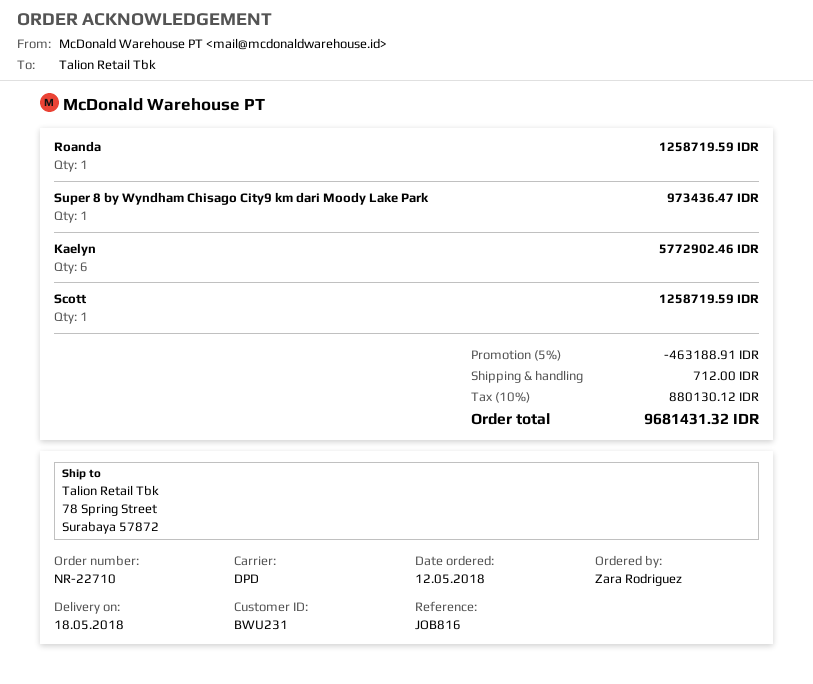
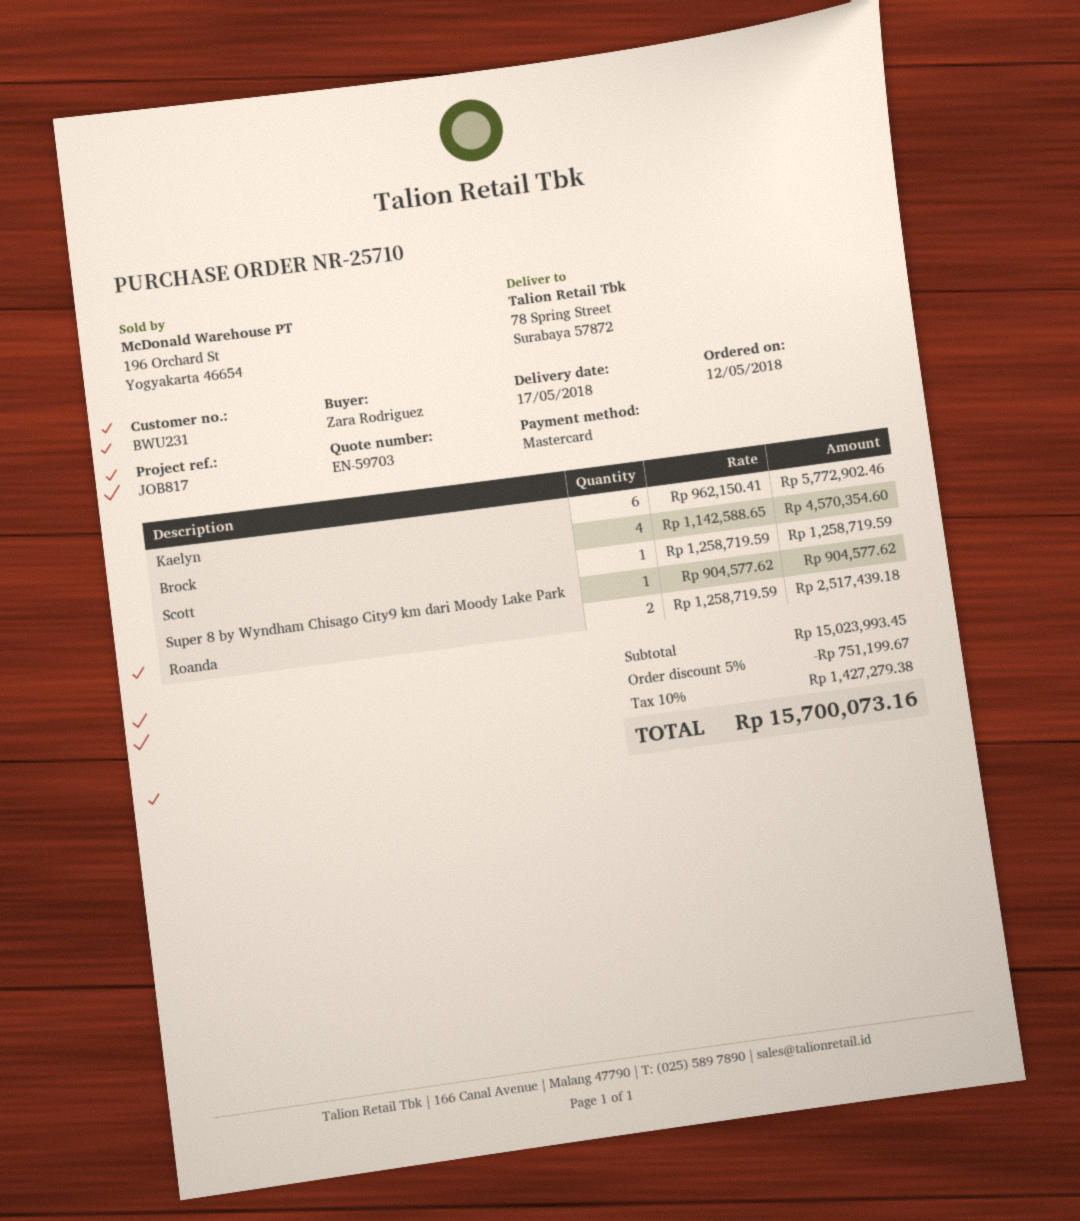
order number: NR-22710 -> NR-25710
delivery date: 2018-05-18 -> 2018-05-17
reference: JOB816 -> JOB817
Roanda: 1 for 1258719.59 -> 2 for 2517439.18
Super 8 by Wyndham Chisago City9 km dari Moody Lake Park: 1 for 973436.47 -> 1 for 904577.62
Brock: none -> 4 for 4570354.60
discount: 5% = 463188.91 -> 5% = 751199.67
shipping: 712.00 -> none
tax: 10% = 880130.12 -> 10% = 1427279.38
total: 9681431.32 -> 15700073.16

